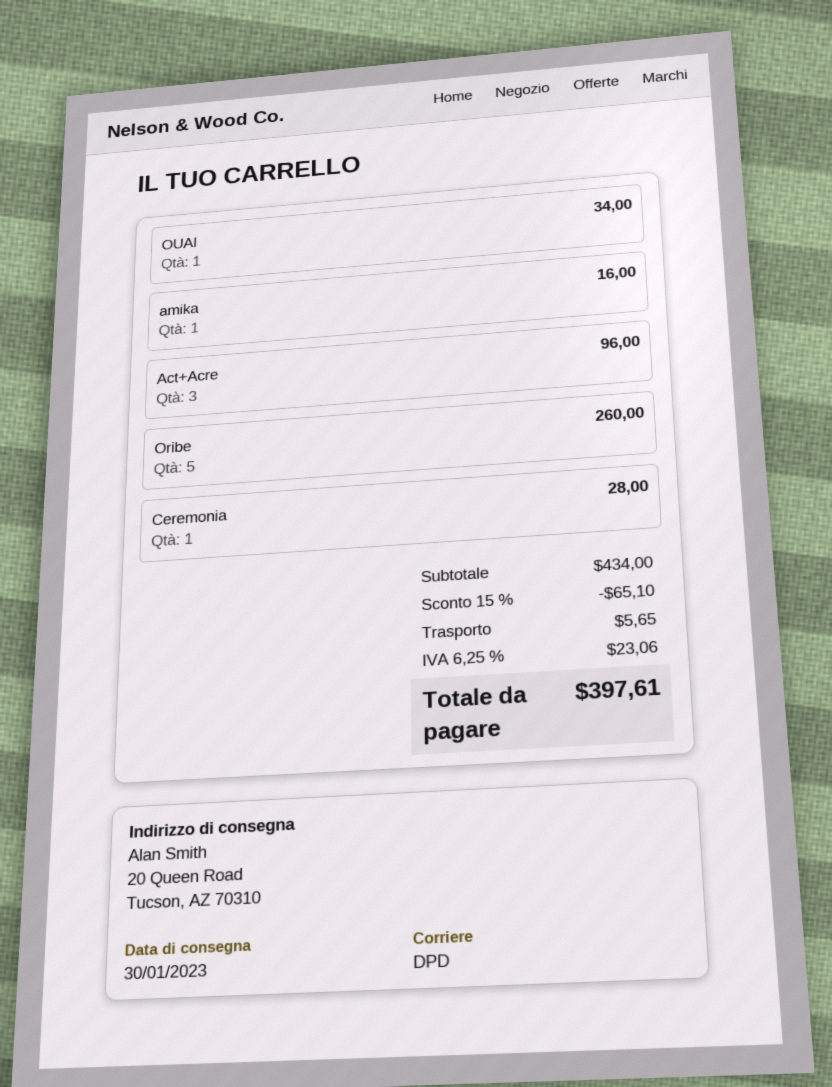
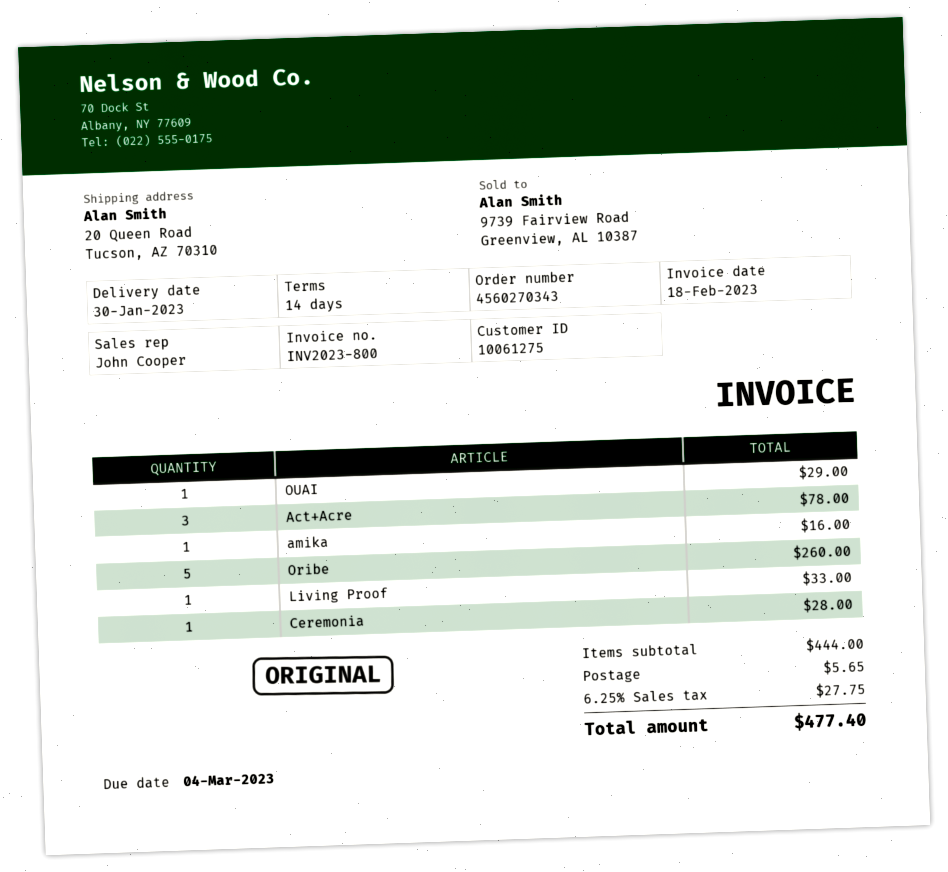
OUAI: 1 for 34.00 -> 1 for 29.00
Act+Acre: 3 for 96.00 -> 3 for 78.00
Living Proof: none -> 1 for 33.00
subtotal: 434.00 -> 444.00
discount: 15% = 65.10 -> none
tax: 6.25% = 23.06 -> 6.25% = 27.75
total: 397.61 -> 477.40

